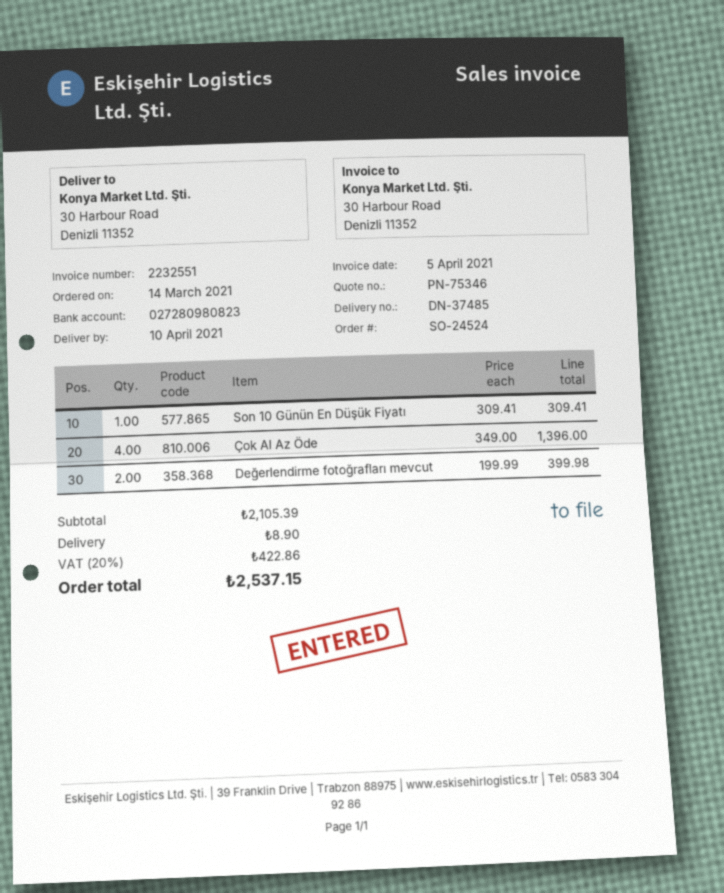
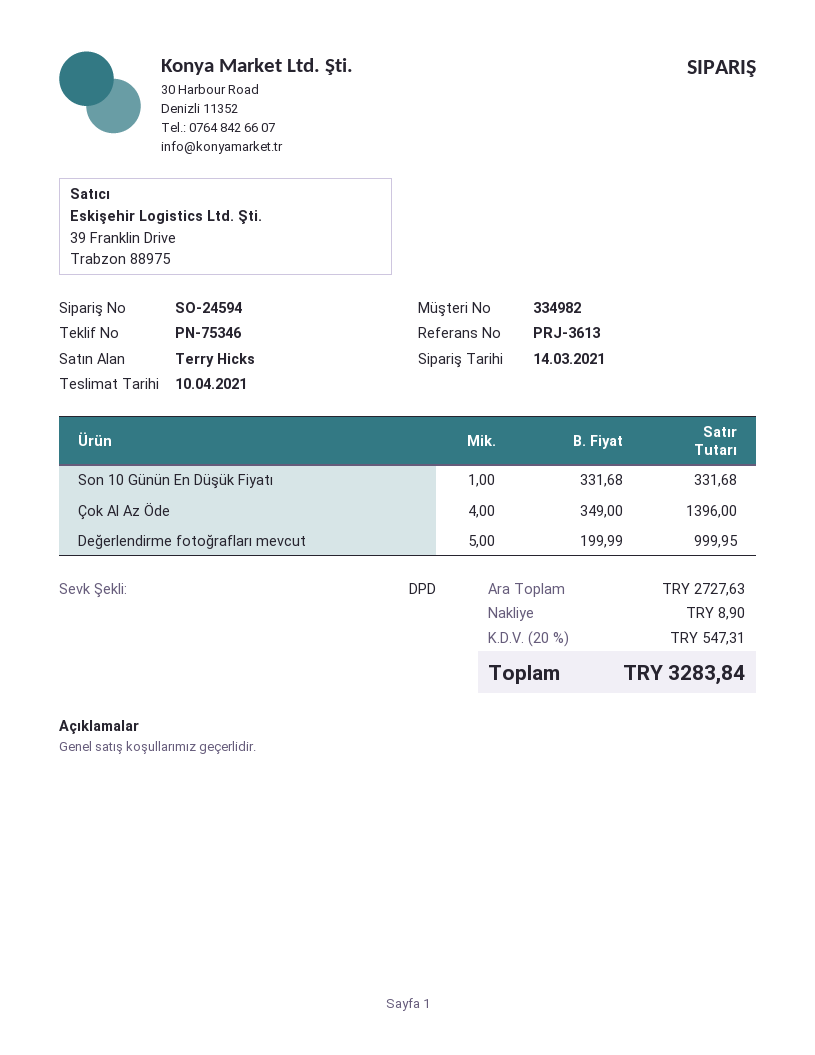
order number: SO-24524 -> SO-24594
Son 10 Günün En Düşük Fiyatı: 1 x 309.41 = 309.41 -> 1 x 331.68 = 331.68
Değerlendirme fotoğrafları mevcut: 2 x 199.99 = 399.98 -> 5 x 199.99 = 999.95
subtotal: 2105.39 -> 2727.63
tax: 20% = 422.86 -> 20% = 547.31
total: 2537.15 -> 3283.84

